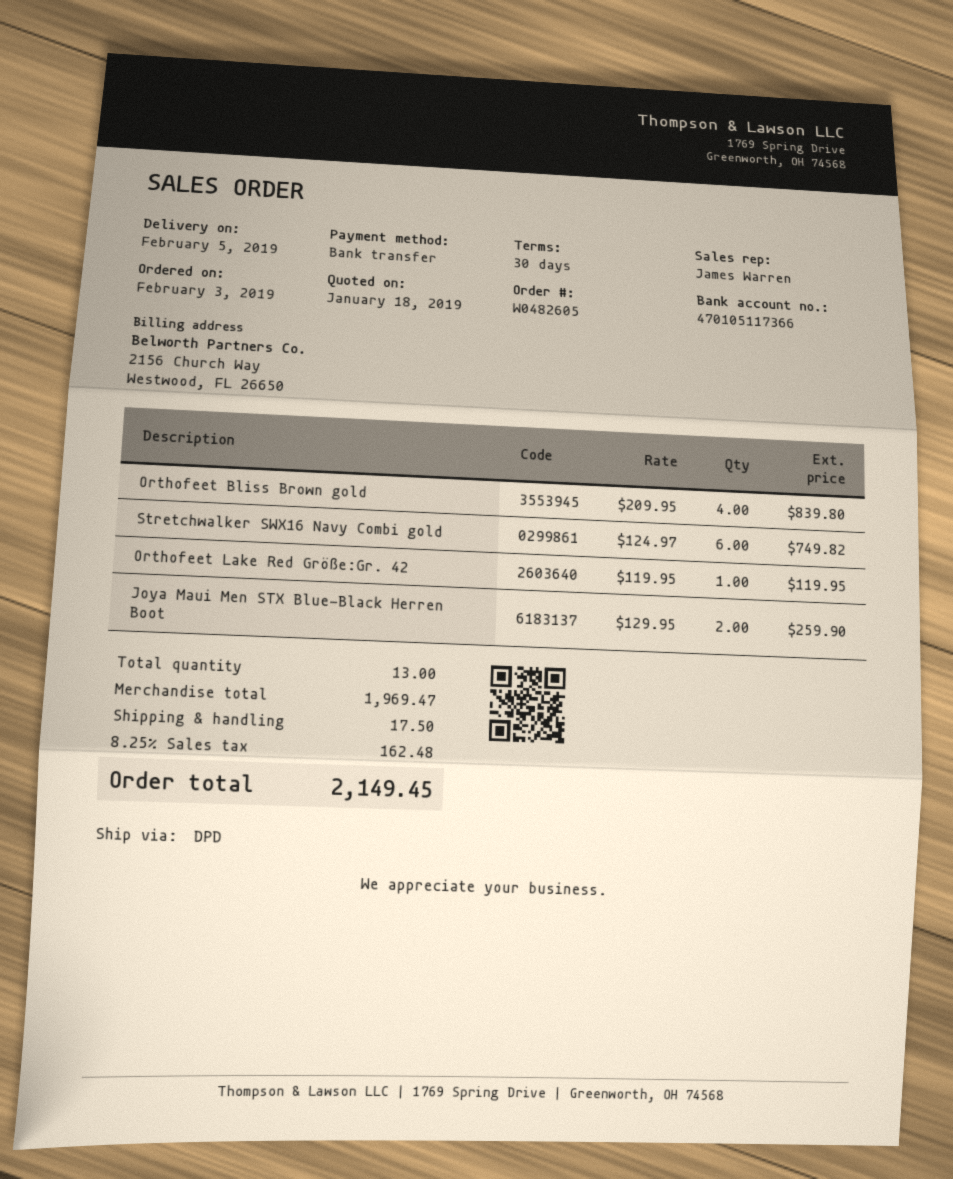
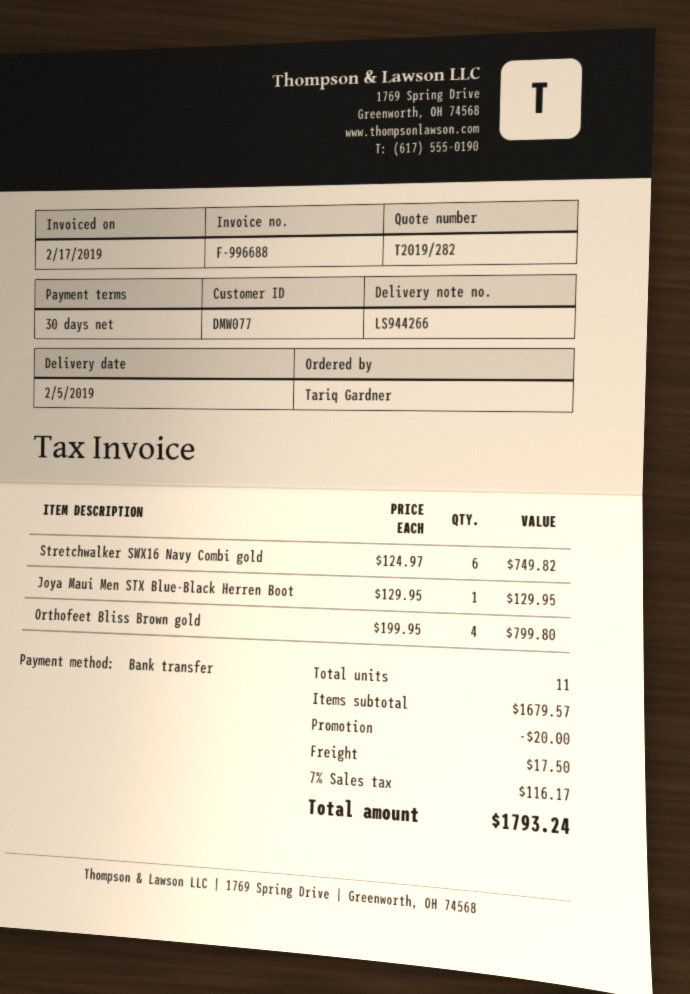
Orthofeet Bliss Brown gold: 4 x 209.95 = 839.80 -> 4 x 199.95 = 799.80
Orthofeet Lake Red Größe:Gr. 42: 1 x 119.95 = 119.95 -> none
Joya Maui Men STX Blue-Black Herren Boot: 2 x 129.95 = 259.90 -> 1 x 129.95 = 129.95
total quantity: 13 -> 11
subtotal: 1969.47 -> 1679.57
discount: none -> 20.00
tax: 8.25% = 162.48 -> 7% = 116.17
total: 2149.45 -> 1793.24

